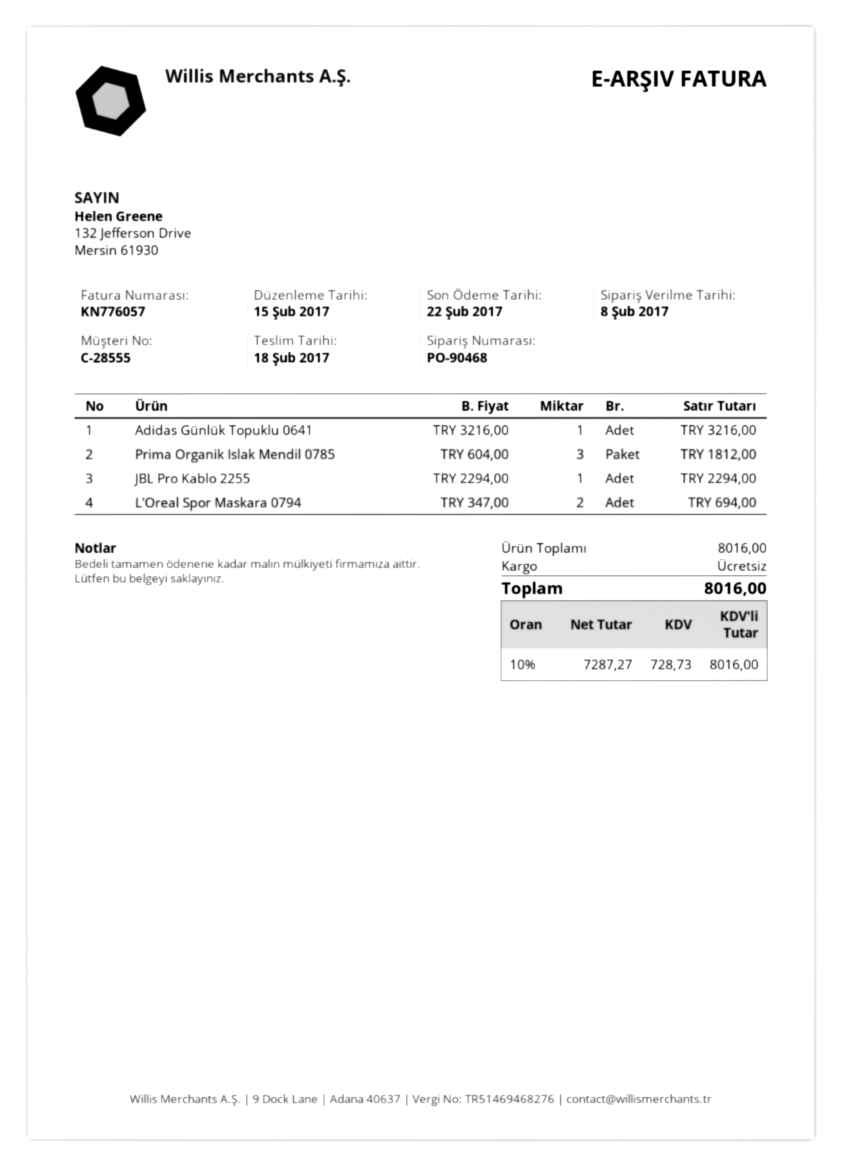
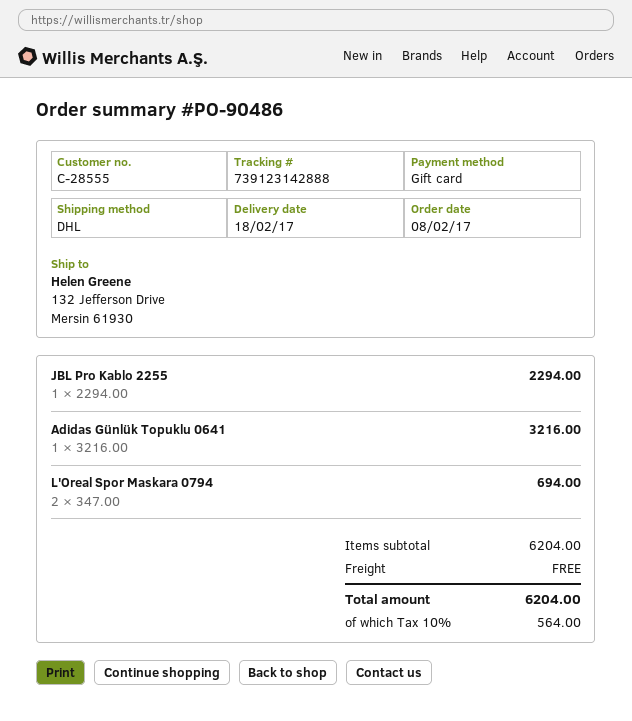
order number: PO-90468 -> PO-90486
Prima Organik Islak Mendil 0785: 3 x 604.00 = 1812.00 -> none
subtotal: 8016.00 -> 6204.00
tax: 10% = 728.73 -> 10% = 564.00
total: 8016.00 -> 6204.00

